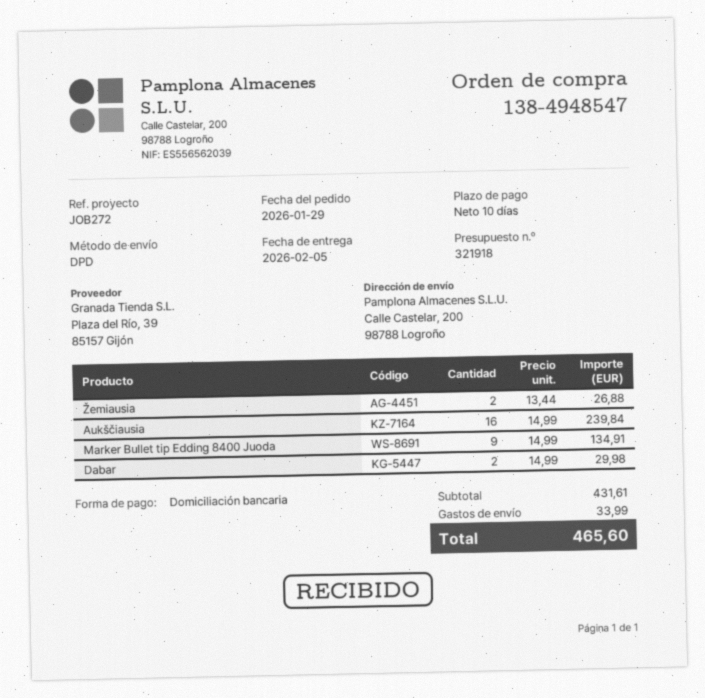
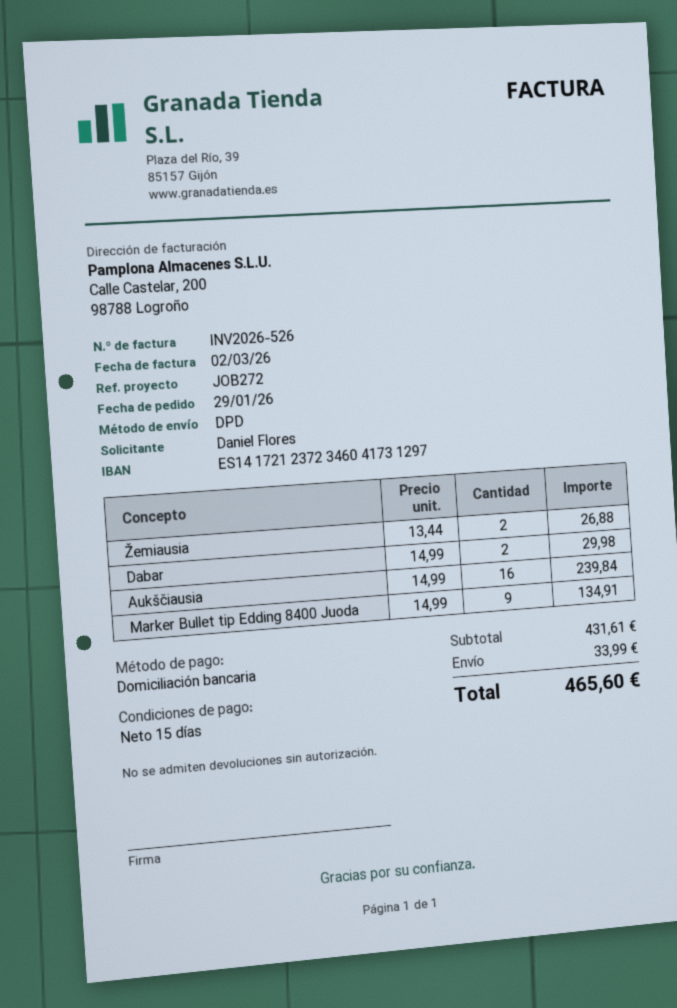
payment terms: 10 days -> 15 days

